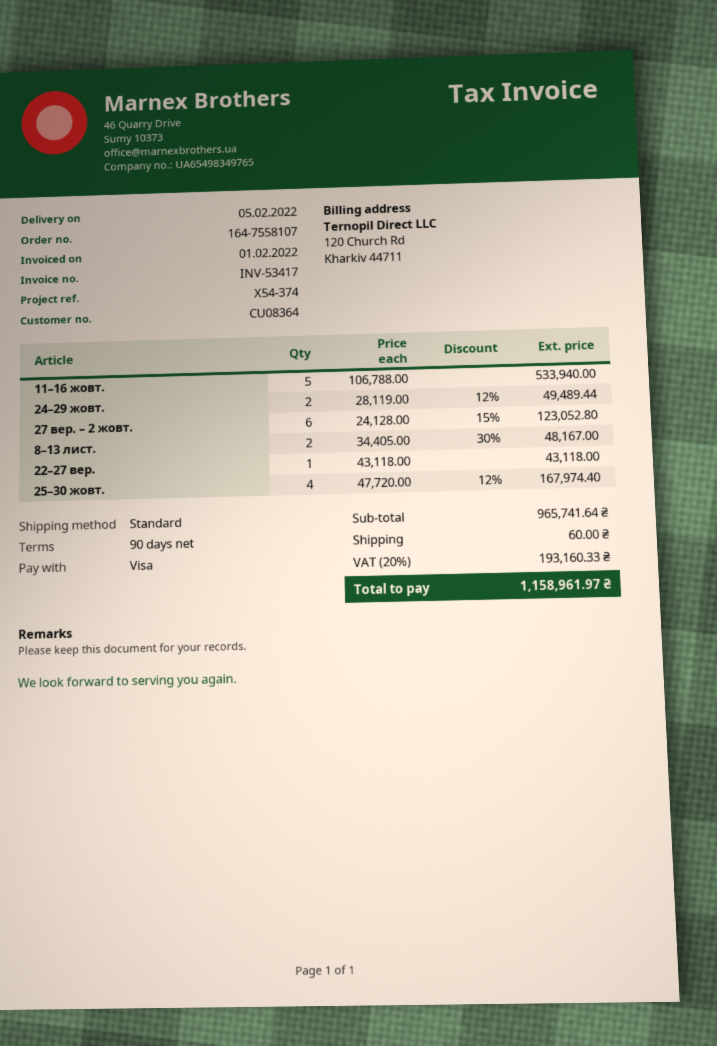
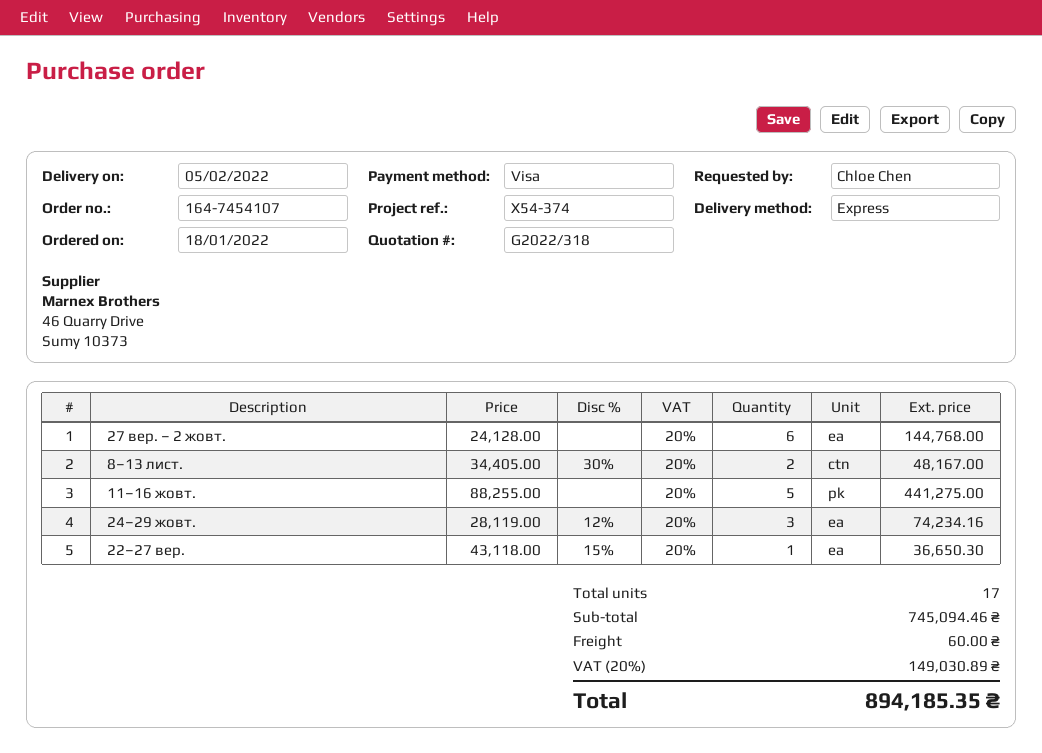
order number: 164-7558107 -> 164-7454107
shipping method: standard -> express
11–16 жовт.: 5 x 106788.00 = 533940.00 -> 5 x 88255.00 = 441275.00
24–29 жовт.: 2 x 28119.00 - 12% = 49489.44 -> 3 x 28119.00 - 12% = 74234.16
27 вер. – 2 жовт.: 6 x 24128.00 - 15% = 123052.80 -> 6 x 24128.00 = 144768.00
22–27 вер.: 1 x 43118.00 = 43118.00 -> 1 x 43118.00 - 15% = 36650.30
25–30 жовт.: 4 x 47720.00 - 12% = 167974.40 -> none
subtotal: 965741.64 -> 745094.46
tax: 20% = 193160.33 -> 20% = 149030.89
total: 1158961.97 -> 894185.35

